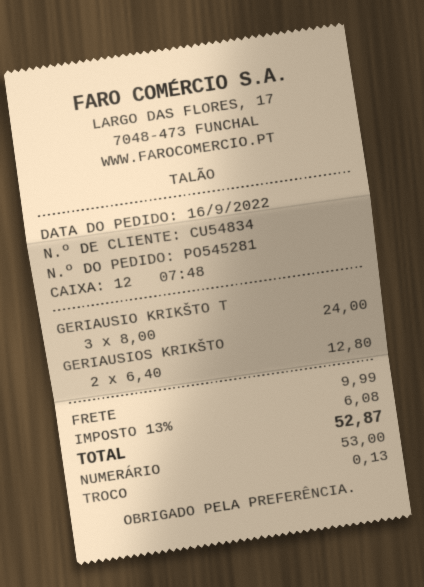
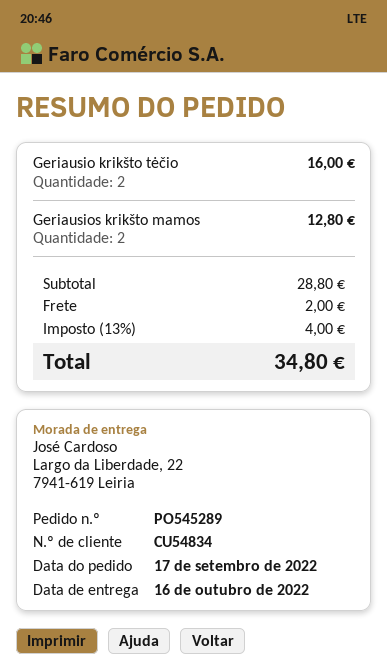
order number: PO545281 -> PO545289
order date: 2022-09-16 -> 2022-09-17
GERIAUSIO KRIKŠTO T: 3 for 24.00 -> 2 for 16.00
shipping: 9.99 -> 2.00
tax: 13% = 6.08 -> 13% = 4.00
total: 52.87 -> 34.80

